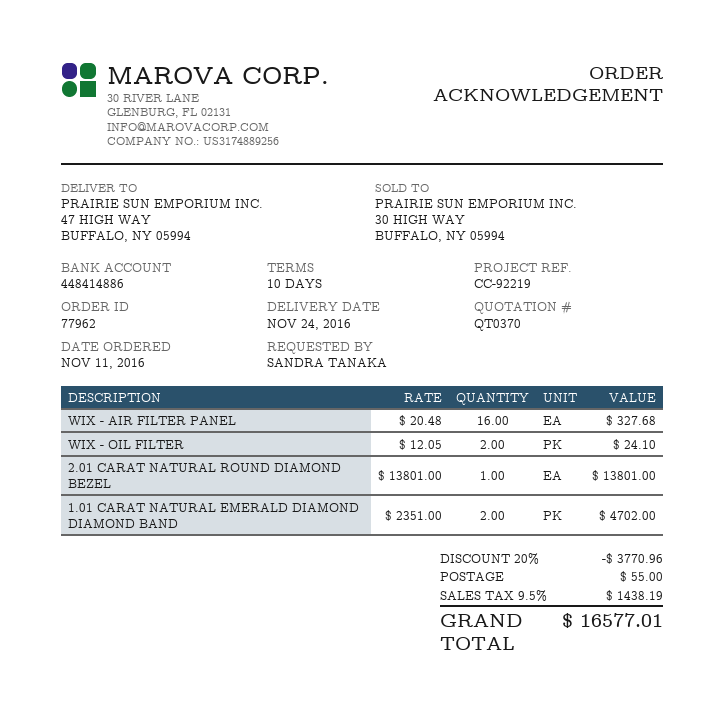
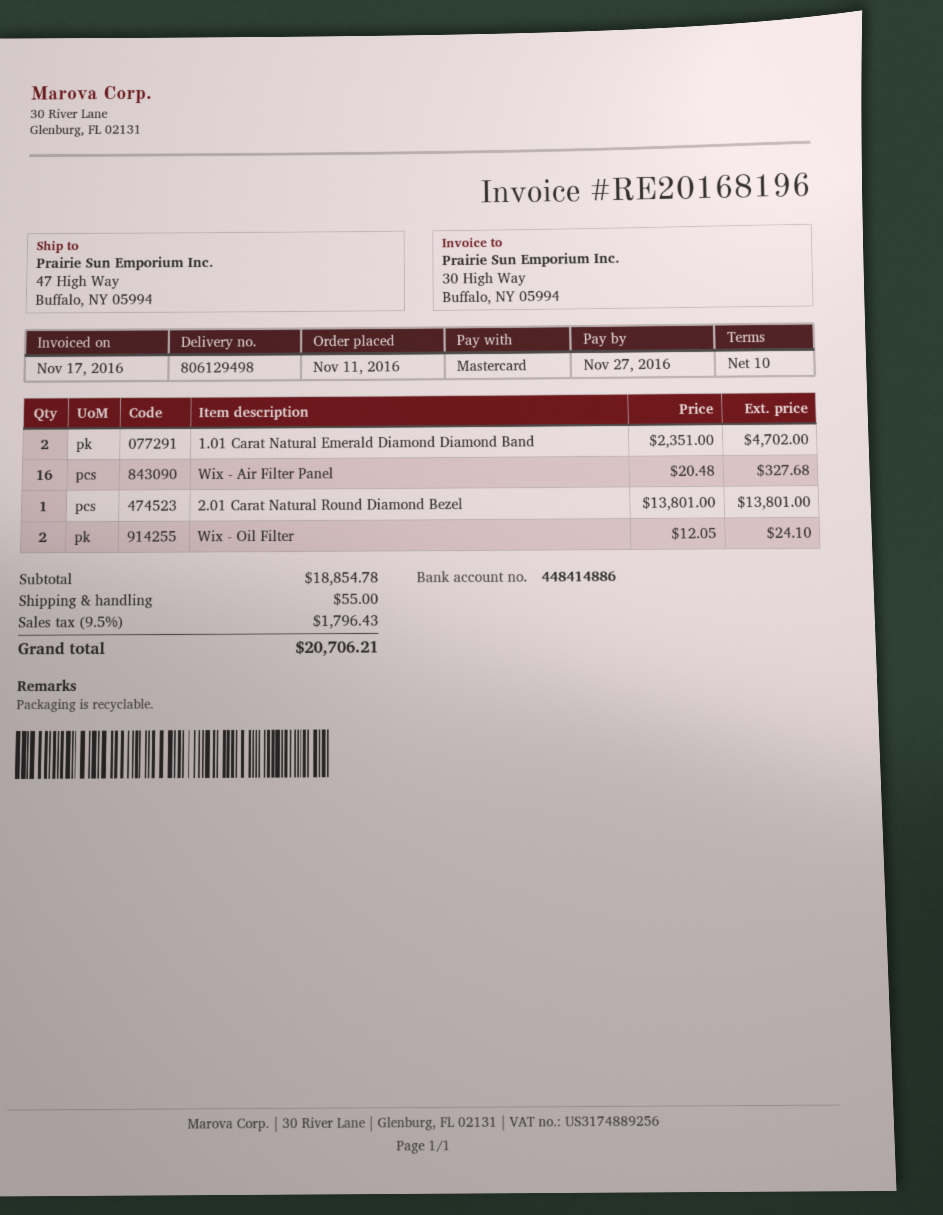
discount: 20% = 3770.96 -> none
tax: 9.5% = 1438.19 -> 9.5% = 1796.43
total: 16577.01 -> 20706.21

